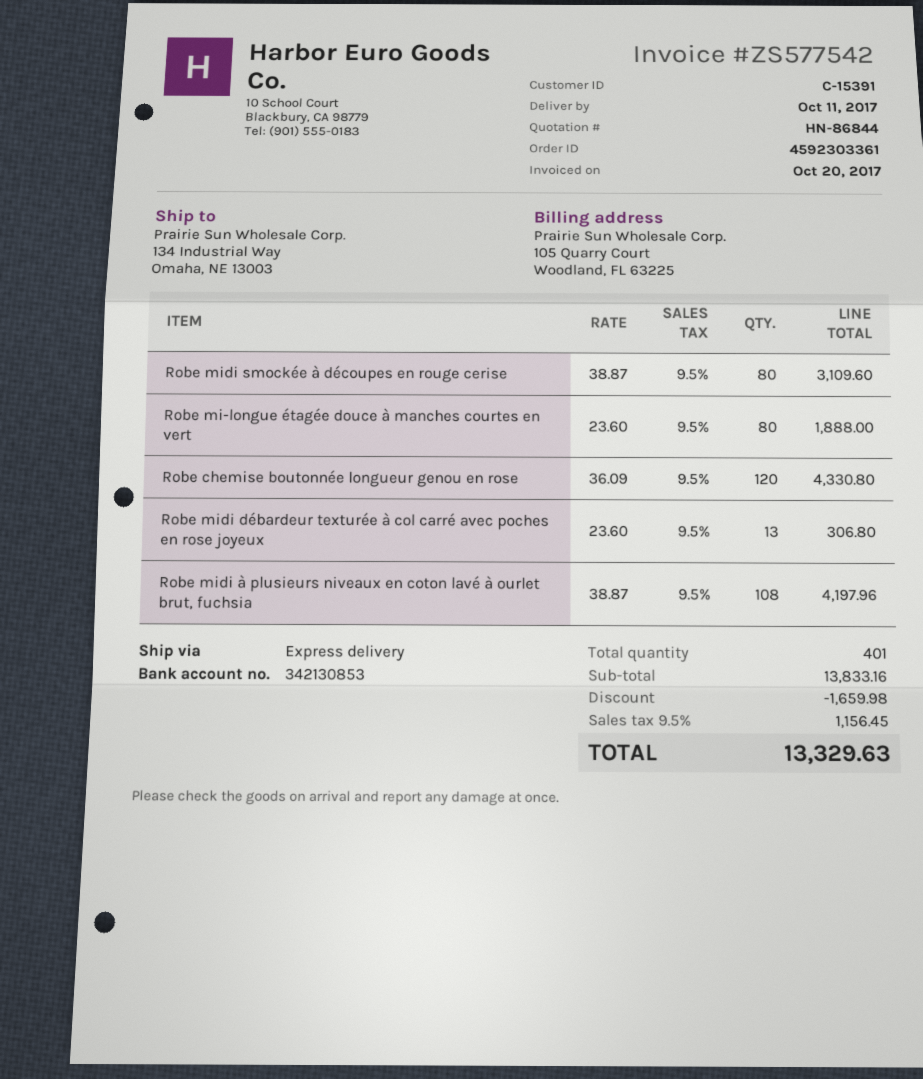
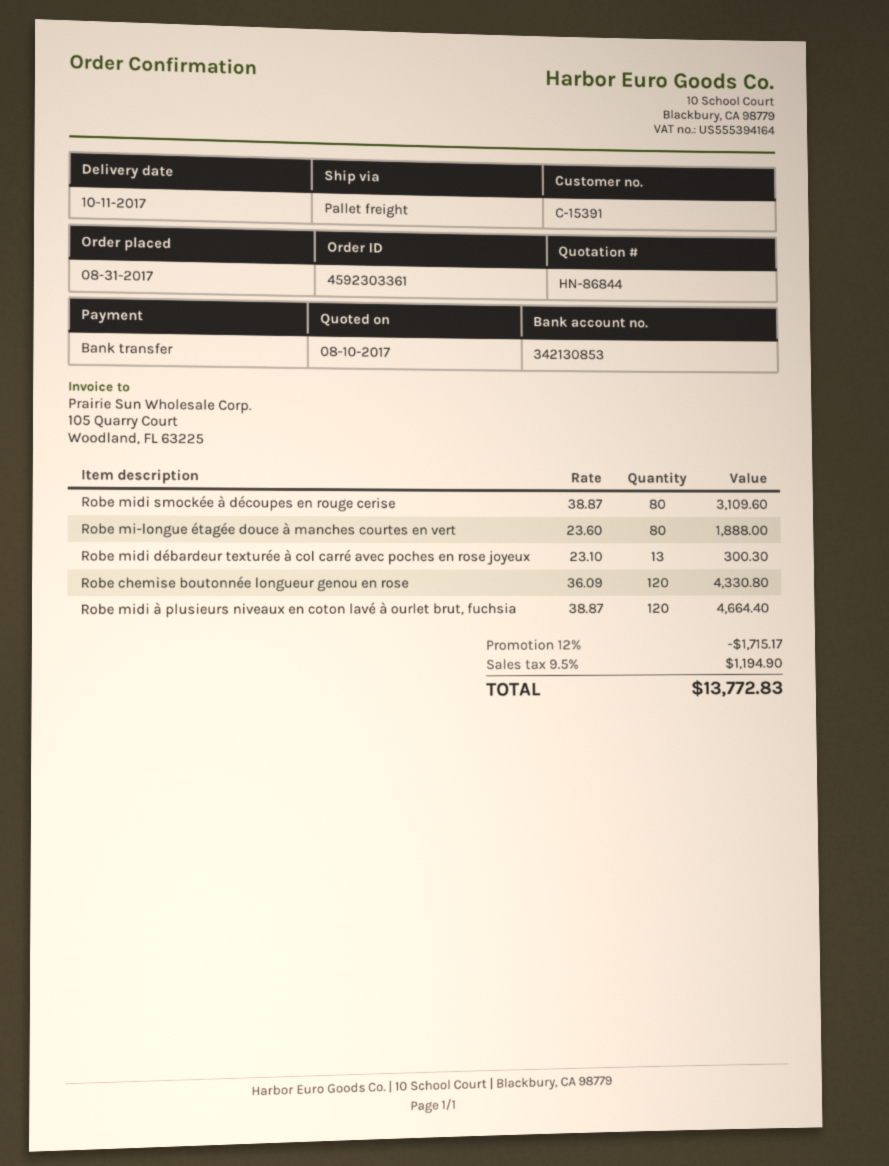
shipping method: express -> pallet freight
Robe midi débardeur texturée à col carré avec poches en rose joyeux: 13 x 23.60 = 306.80 -> 13 x 23.10 = 300.30
Robe midi à plusieurs niveaux en coton lavé à ourlet brut, fuchsia: 108 x 38.87 = 4197.96 -> 120 x 38.87 = 4664.40
discount: 1659.98 -> 1715.17
tax: 9.5% = 1156.45 -> 9.5% = 1194.90
total: 13329.63 -> 13772.83

